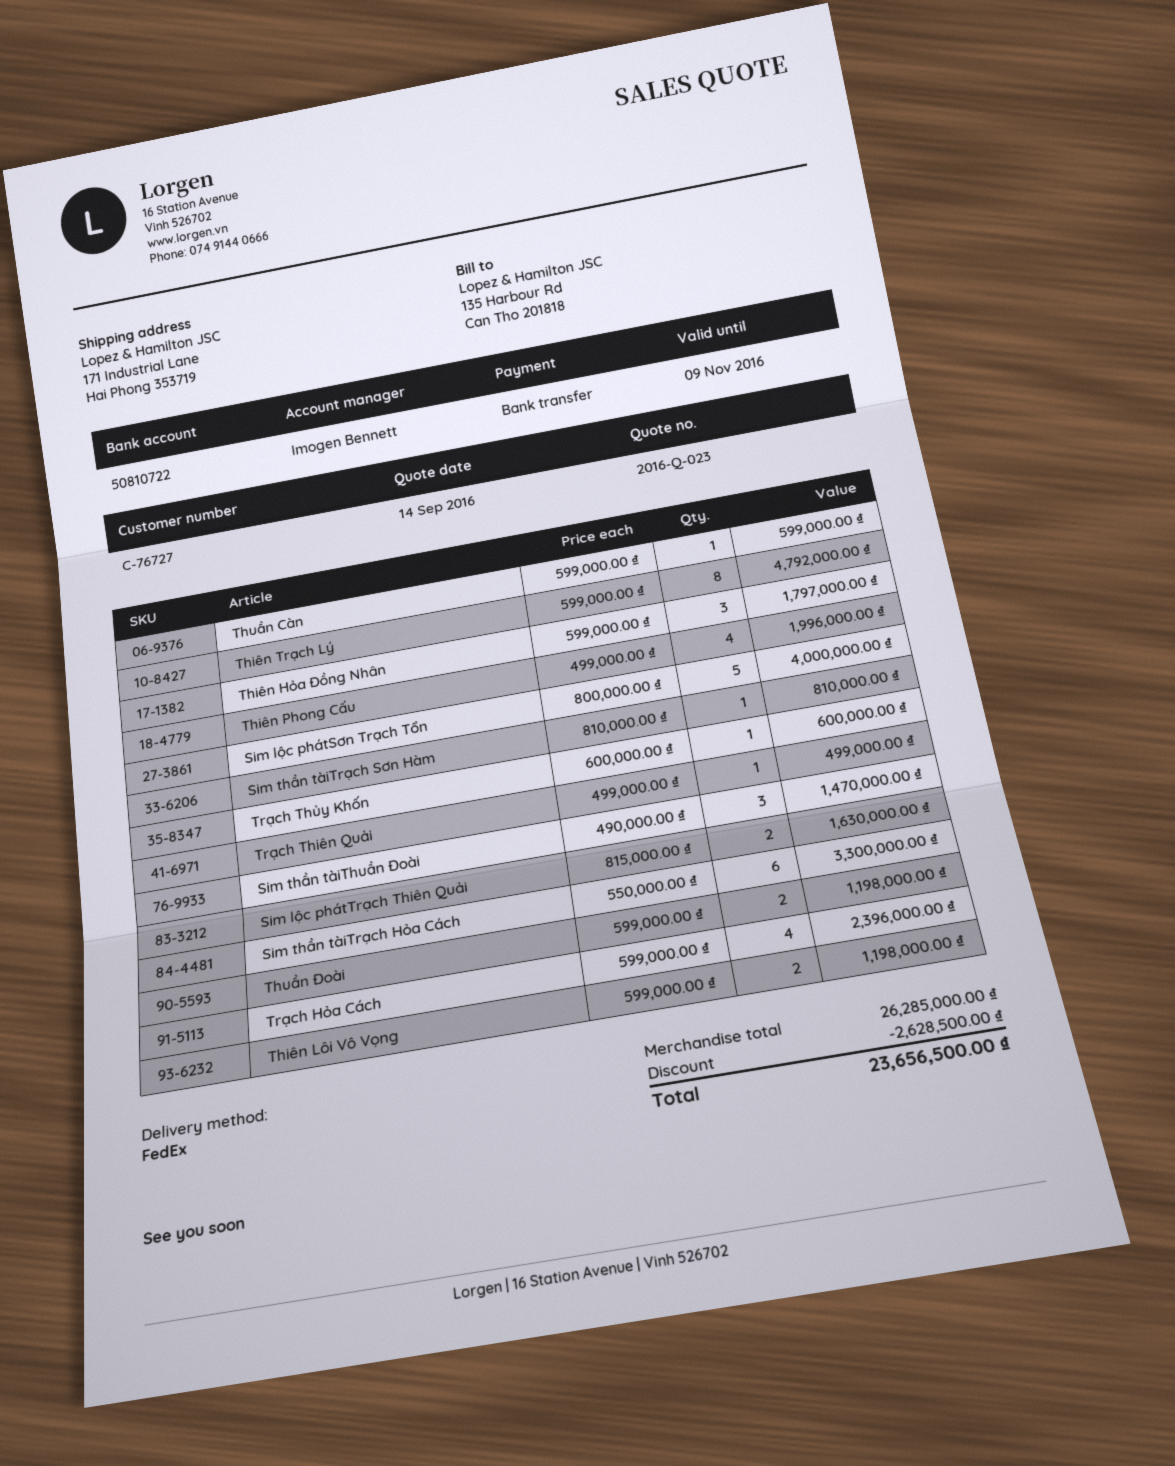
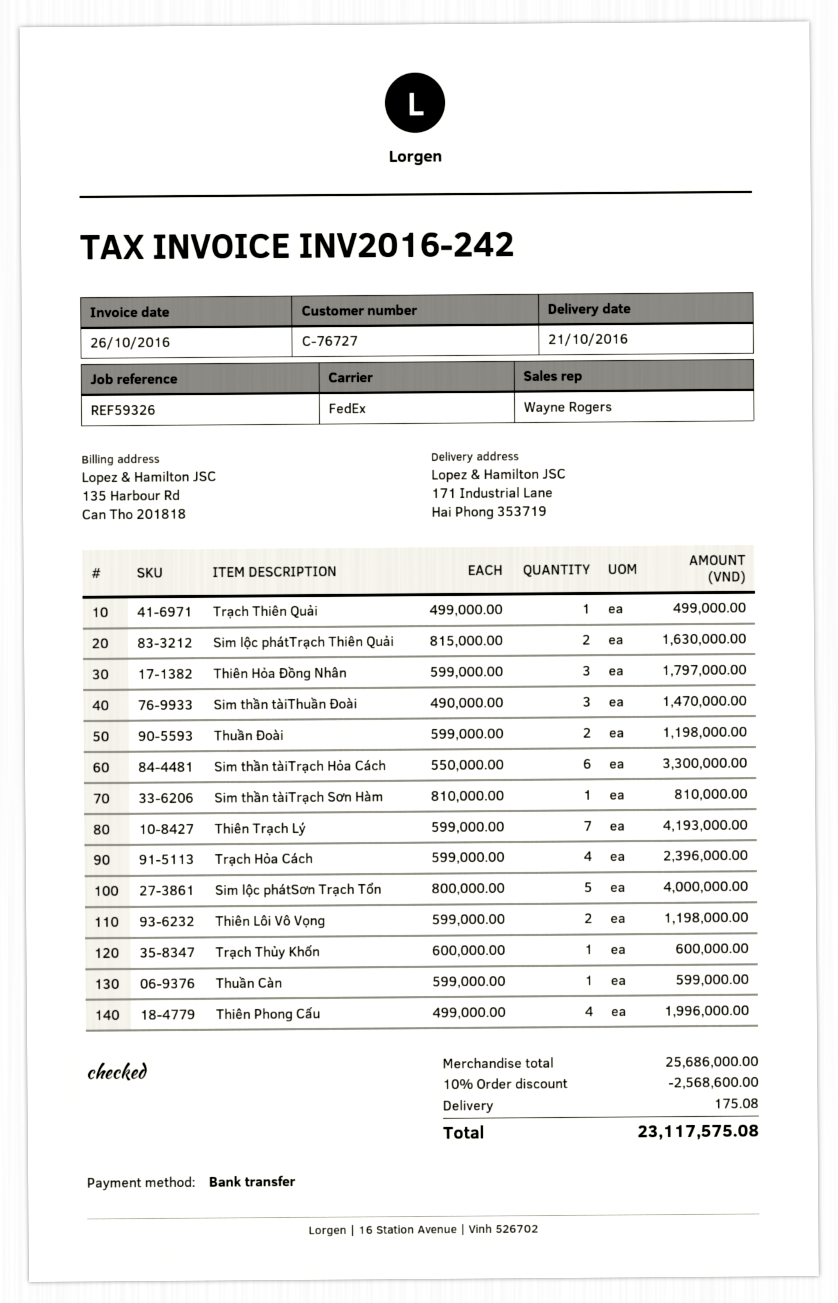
sales rep: Imogen Bennett -> Wayne Rogers
Thiên Trạch Lý: 8 x 599000.00 = 4792000.00 -> 7 x 599000.00 = 4193000.00
subtotal: 26285000.00 -> 25686000.00
discount: 2628500.00 -> 2568600.00
shipping: none -> 175.08
total: 23656500.00 -> 23117575.08

